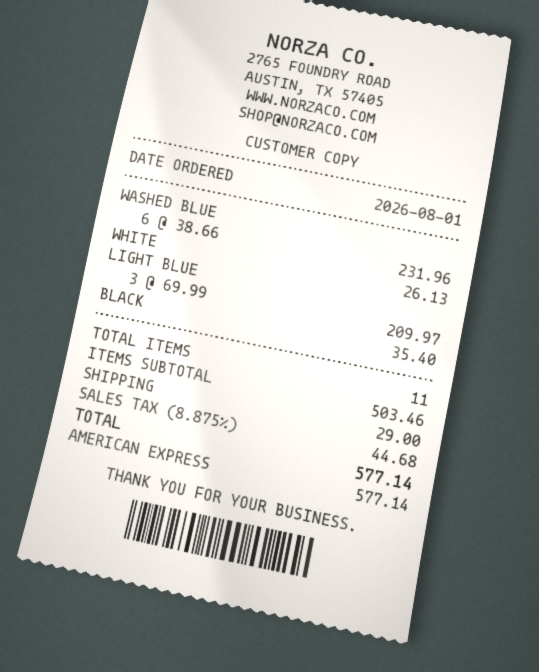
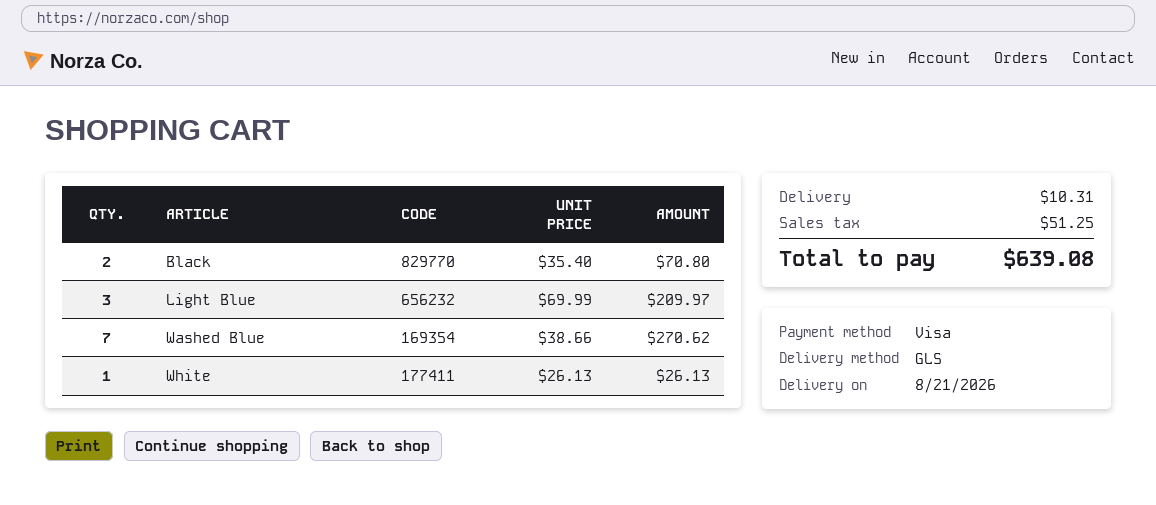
payment method: American Express -> Visa
WASHED BLUE: 6 x 38.66 = 231.96 -> 7 x 38.66 = 270.62
BLACK: 1 x 35.40 = 35.40 -> 2 x 35.40 = 70.80
shipping: 29.00 -> 10.31
tax: 44.68 -> 51.25
total: 577.14 -> 639.08

